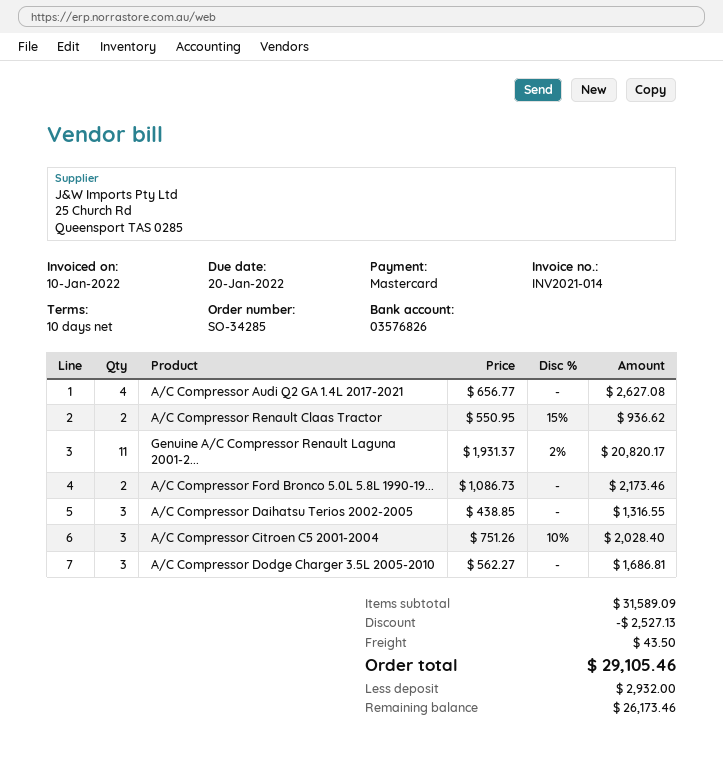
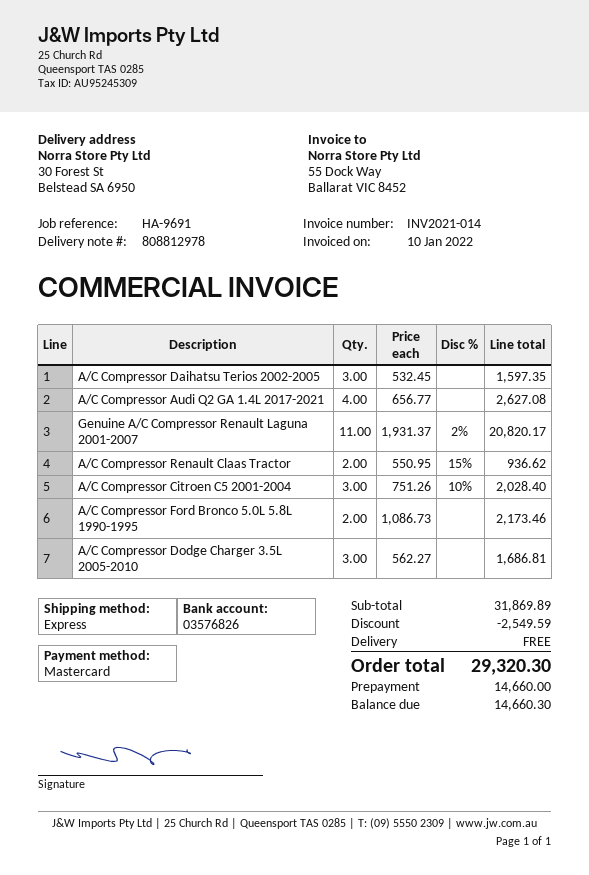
A/C Compressor Daihatsu Terios 2002-2005: 3 x 438.85 = 1316.55 -> 3 x 532.45 = 1597.35
subtotal: 31589.09 -> 31869.89
discount: 2527.13 -> 2549.59
shipping: 43.50 -> 0.00
total: 29105.46 -> 29320.30
deposit: 2932.00 -> 14660.00
balance: 26173.46 -> 14660.30

